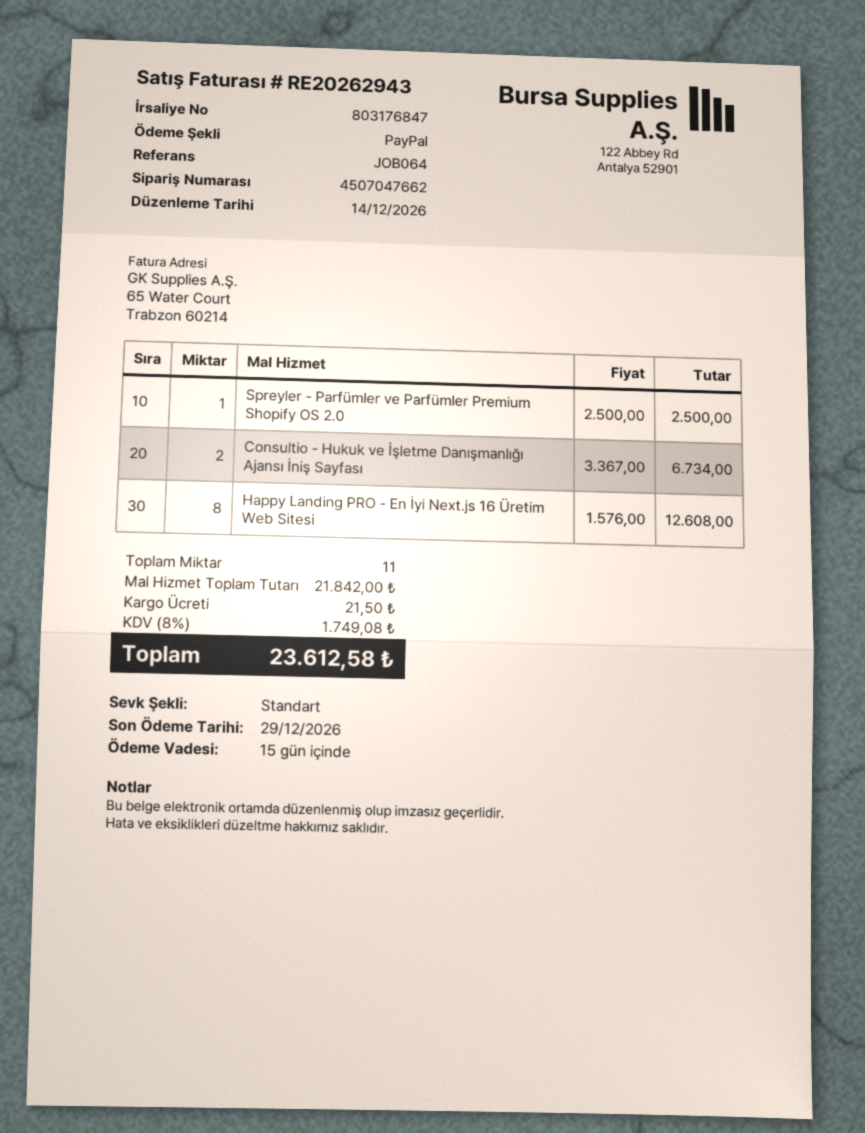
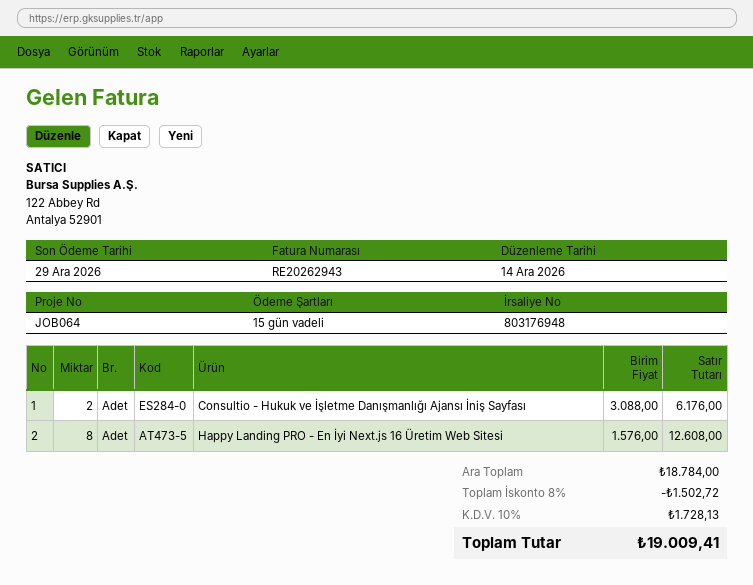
delivery note number: 803176847 -> 803176948
Spreyler - Parfümler ve Parfümler Premium Shopify OS 2.0: 1 x 2500.00 = 2500.00 -> none
Consultio - Hukuk ve İşletme Danışmanlığı Ajansı İniş Sayfası: 2 x 3367.00 = 6734.00 -> 2 x 3088.00 = 6176.00
subtotal: 21842.00 -> 18784.00
discount: none -> 8% = 1502.72
shipping: 21.50 -> none
tax: 8% = 1749.08 -> 10% = 1728.13
total: 23612.58 -> 19009.41

